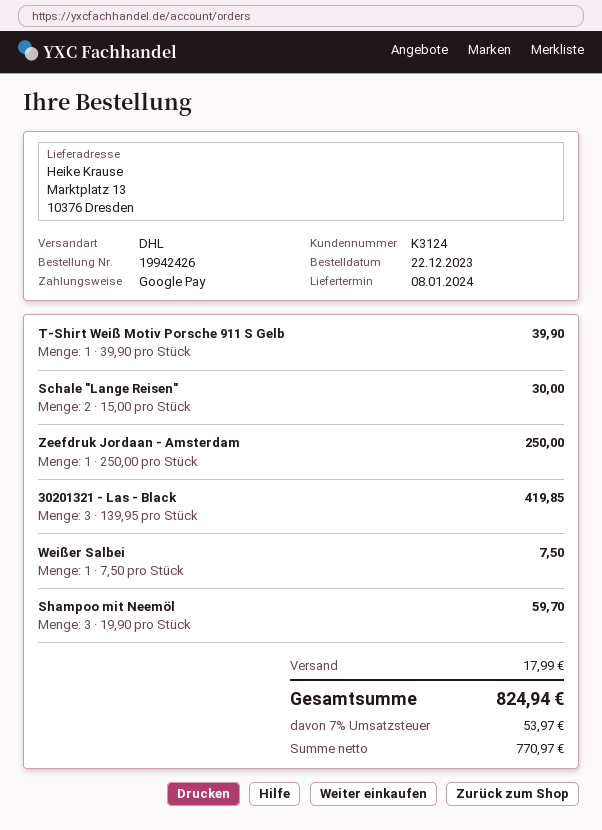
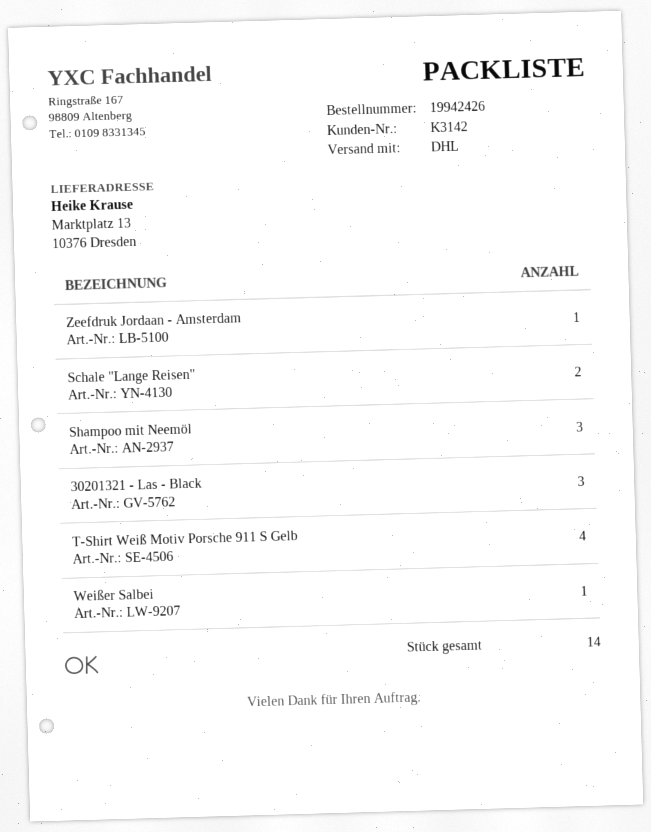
customer number: K3124 -> K3142
T-Shirt Weiß Motiv Porsche 911 S Gelb: 1 -> 4

